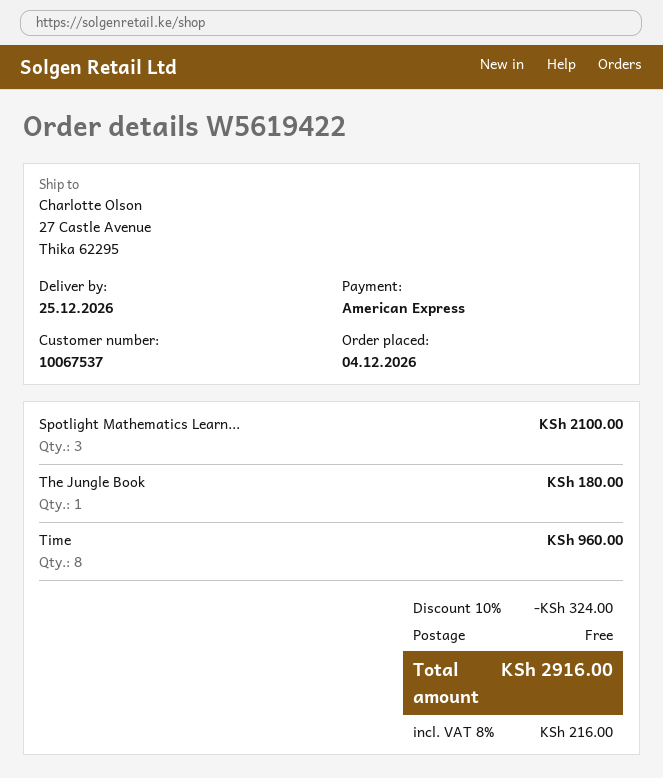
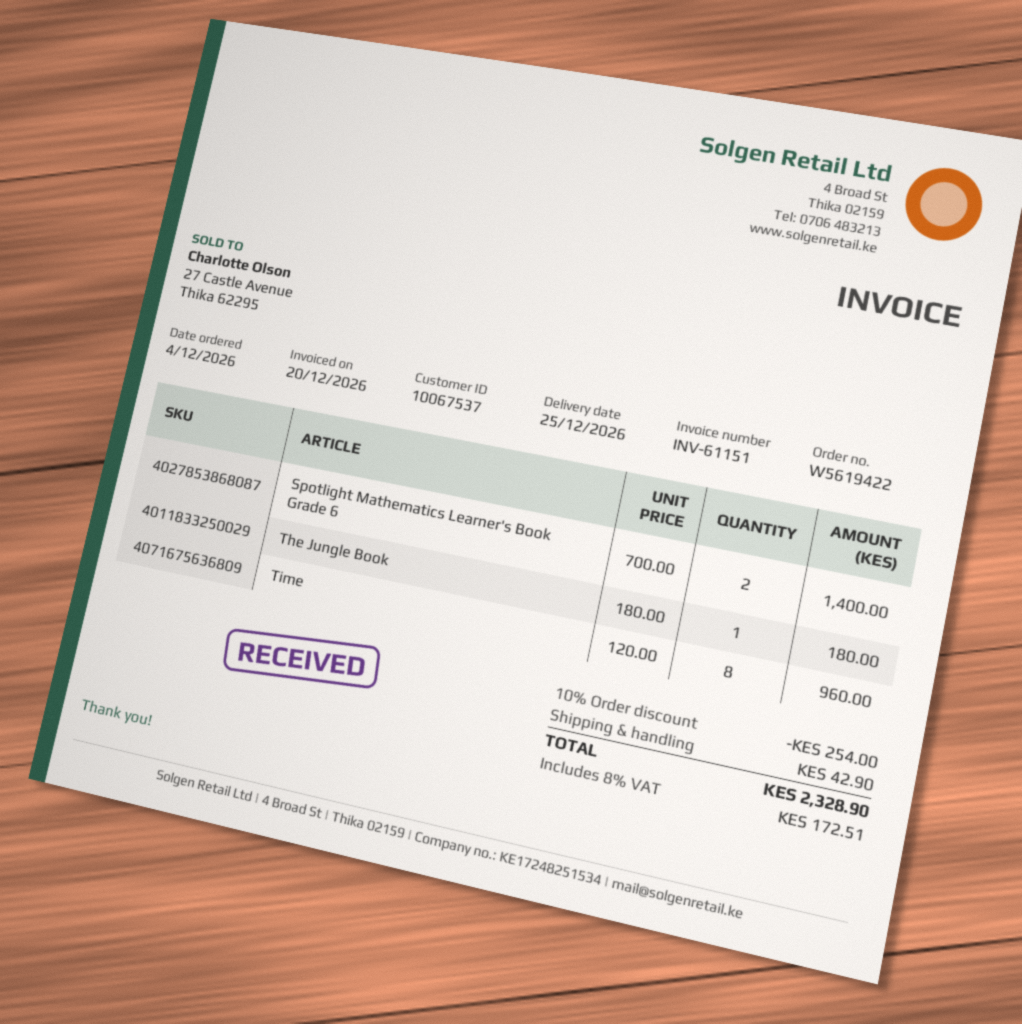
Spotlight Mathematics Learn...: 3 for 2100.00 -> 2 for 1400.00
discount: 10% = 324.00 -> 10% = 254.00
shipping: 0.00 -> 42.90
tax: 8% = 216.00 -> 8% = 172.51
total: 2916.00 -> 2328.90

